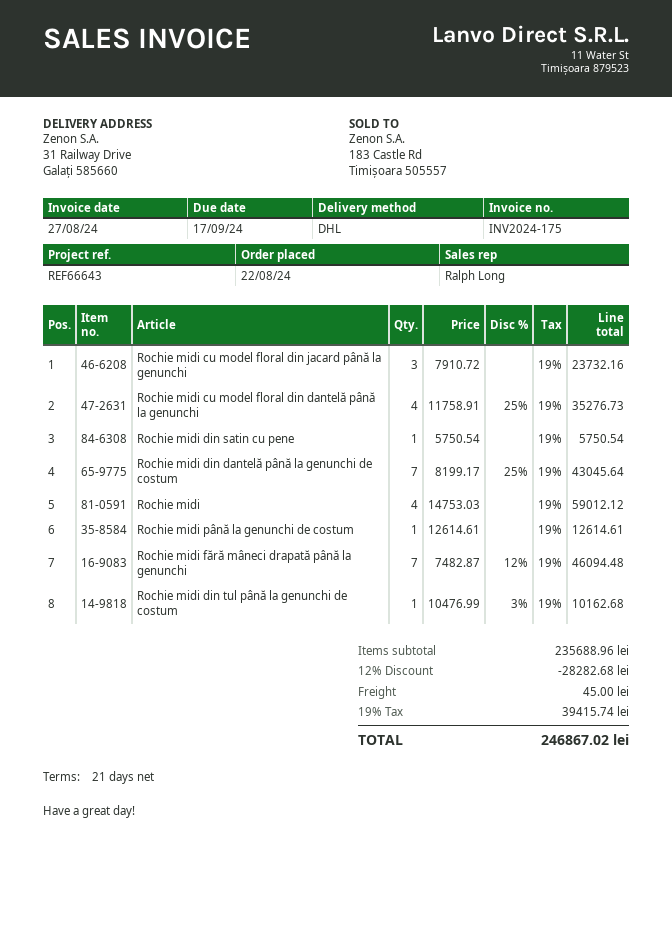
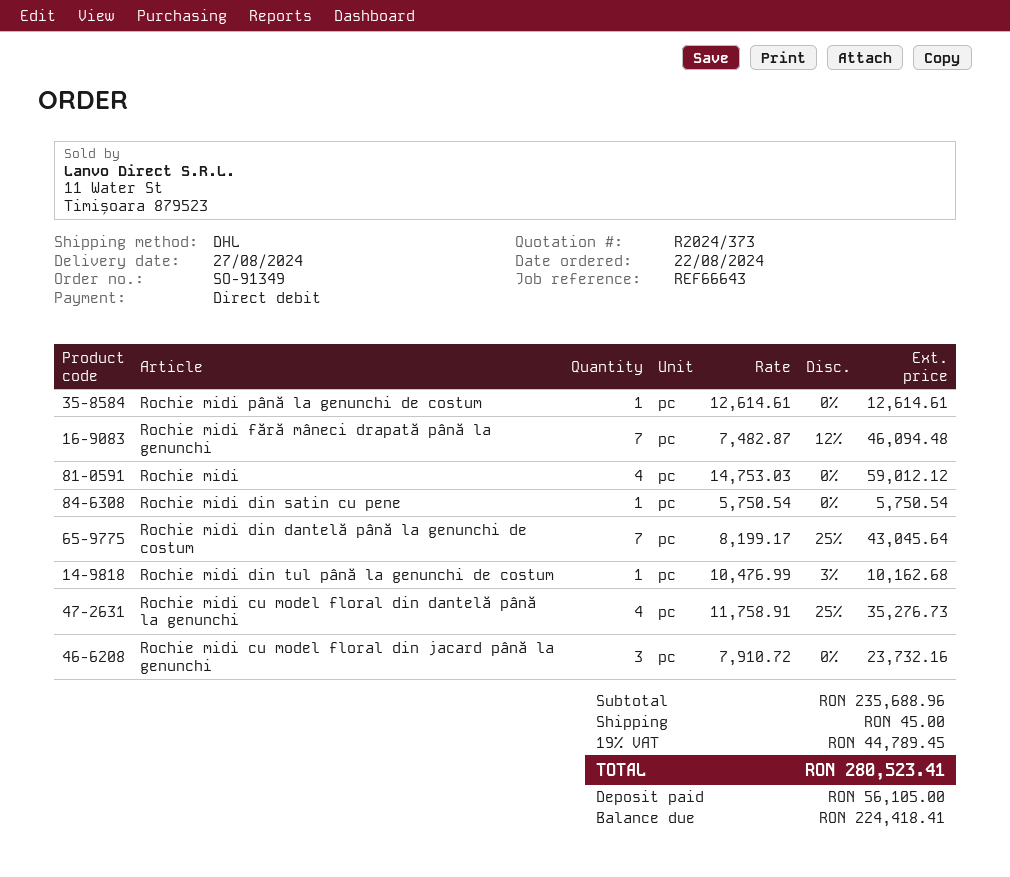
discount: 12% = 28282.68 -> none
tax: 19% = 39415.74 -> 19% = 44789.45
total: 246867.02 -> 280523.41

